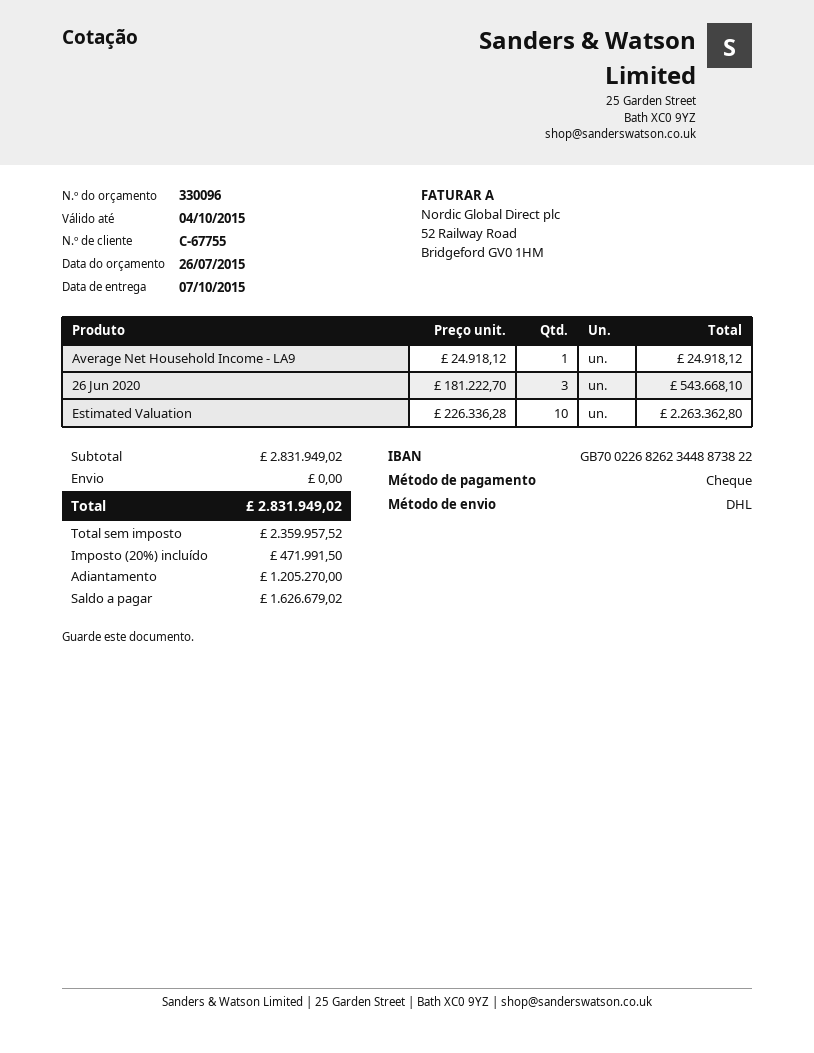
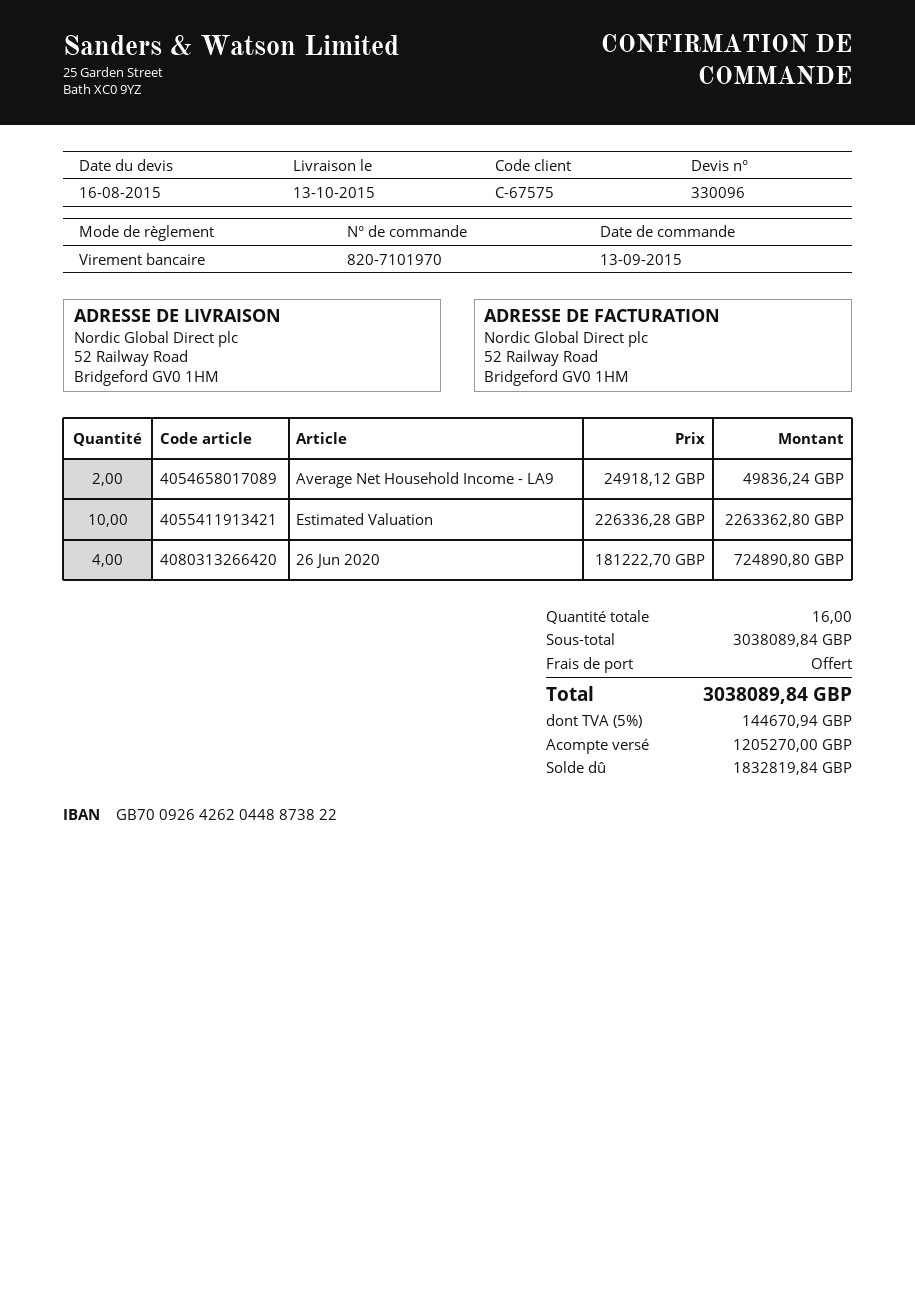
quote date: 2015-07-26 -> 2015-08-16
delivery date: 2015-10-07 -> 2015-10-13
customer number: C-67755 -> C-67575
payment method: cheque -> bank transfer
bank account: GB70022682623448873822 -> GB70092642620448873822
Average Net Household Income - LA9: 1 x 24918.12 = 24918.12 -> 2 x 24918.12 = 49836.24
26 Jun 2020: 3 x 181222.70 = 543668.10 -> 4 x 181222.70 = 724890.80
subtotal: 2831949.02 -> 3038089.84
tax: 20% = 471991.50 -> 5% = 144670.94
total: 2831949.02 -> 3038089.84
balance: 1626679.02 -> 1832819.84

